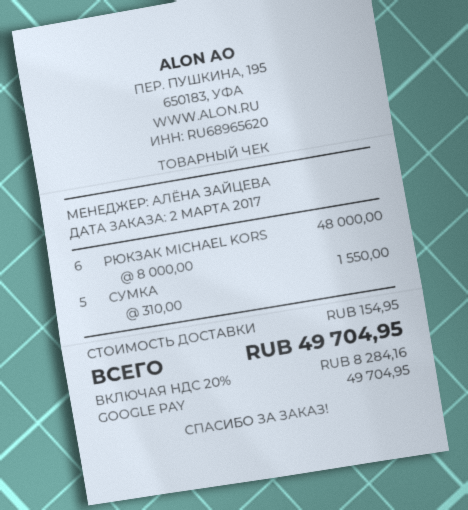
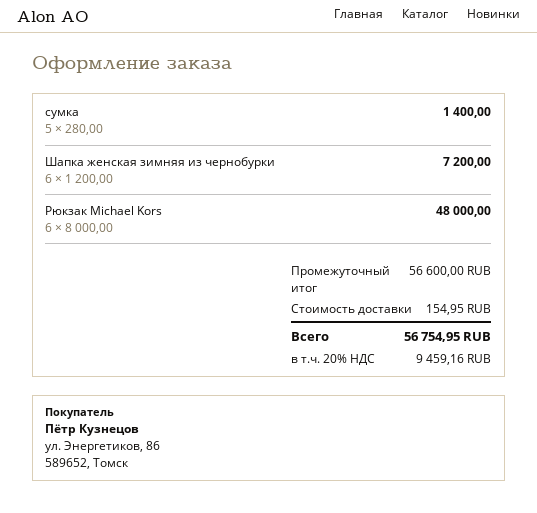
СУМКА: 5 x 310.00 = 1550.00 -> 5 x 280.00 = 1400.00
Шапка женская зимняя из чернобурки: none -> 6 x 1200.00 = 7200.00
tax: 20% = 8284.16 -> 20% = 9459.16
total: 49704.95 -> 56754.95

